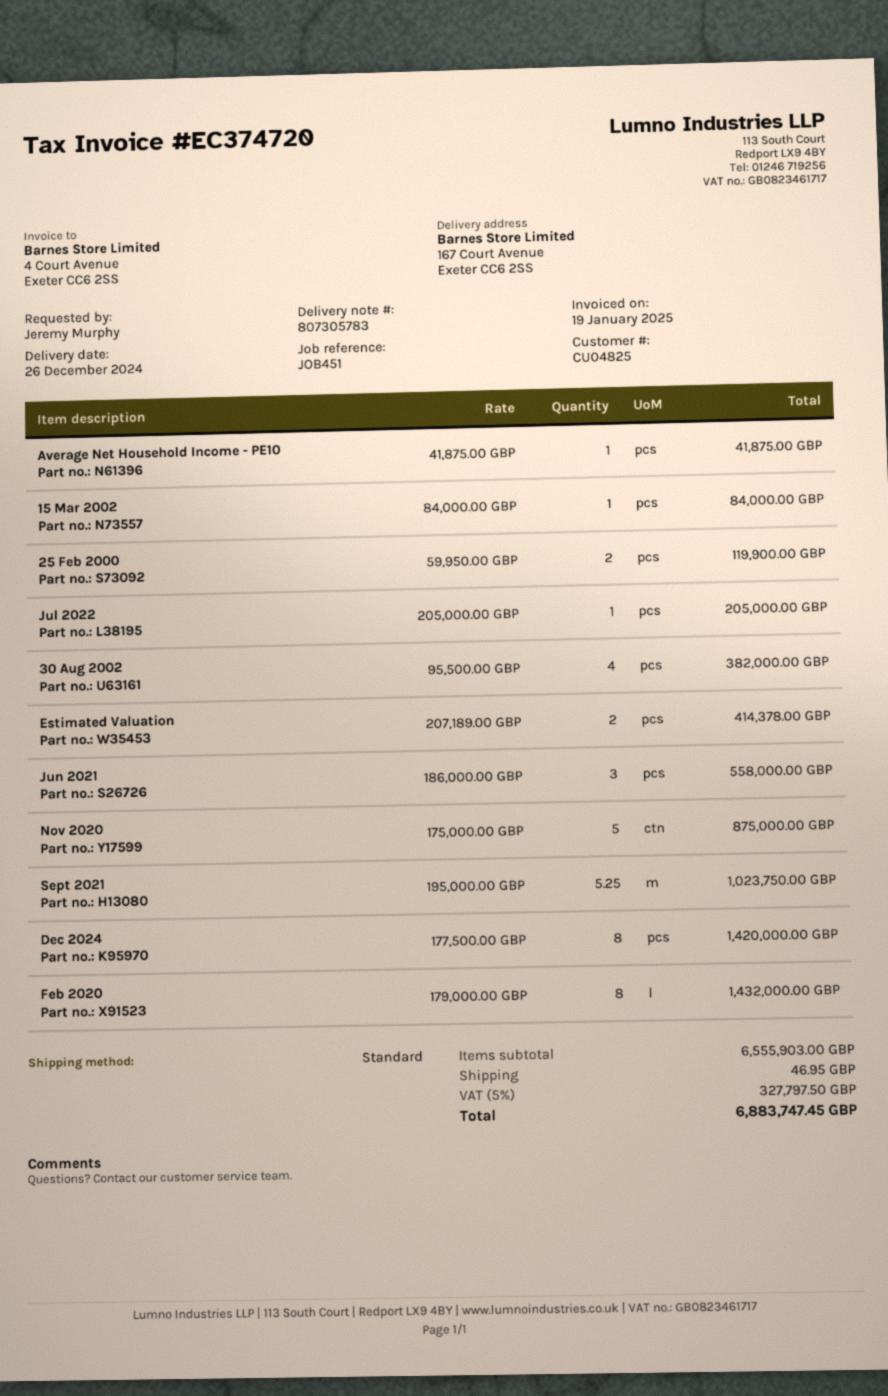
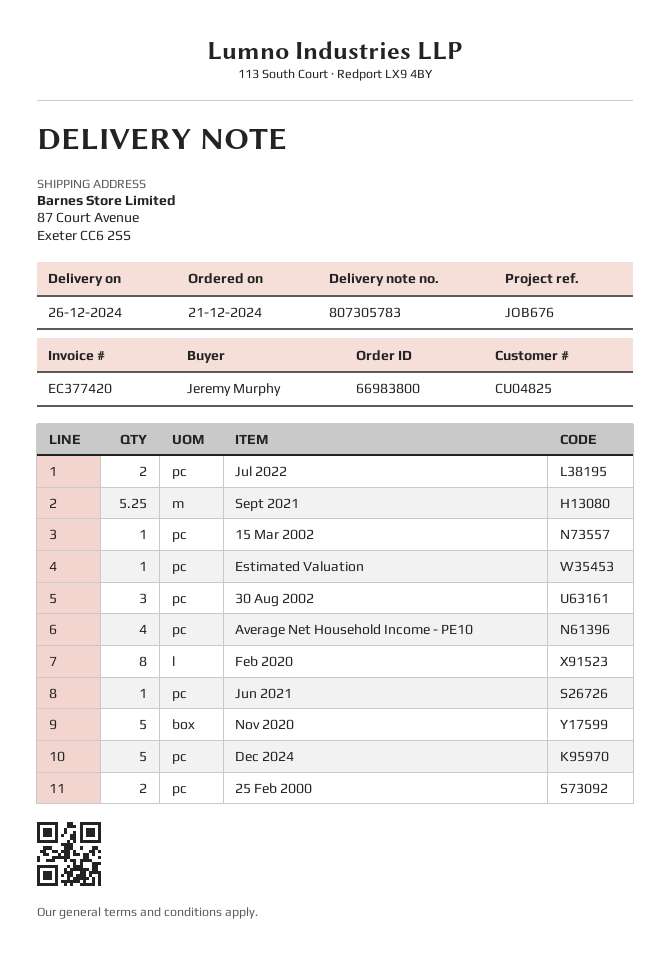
invoice number: EC374720 -> EC377420
reference: JOB451 -> JOB676
ship to: 167 Court Avenue, Exeter CC6 2SS -> 87 Court Avenue, Exeter CC6 2SS
Average Net Household Income - PE10: 1 -> 4
Jul 2022: 1 -> 2
30 Aug 2002: 4 -> 3
Estimated Valuation: 2 -> 1
Jun 2021: 3 -> 1
Dec 2024: 8 -> 5

